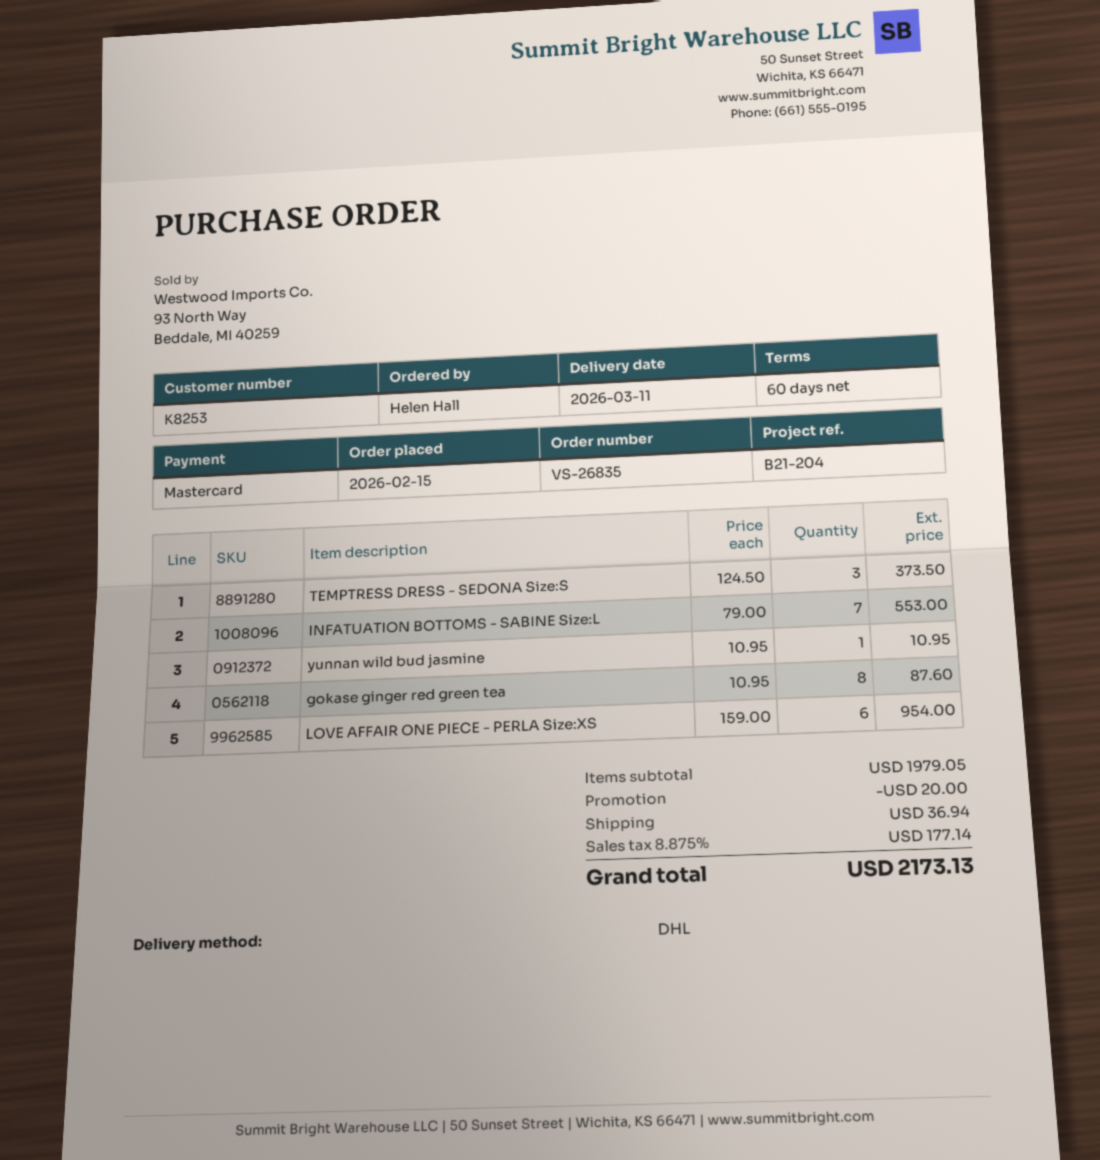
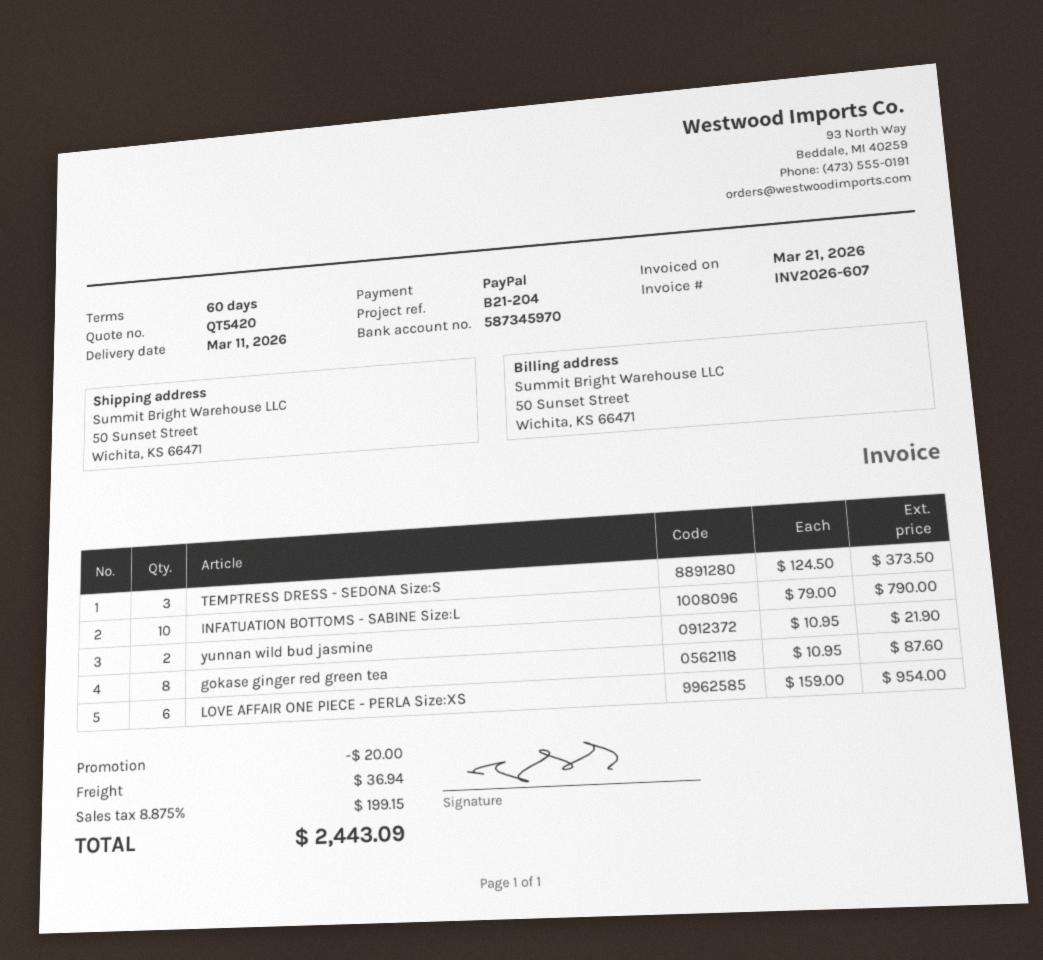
payment method: Mastercard -> PayPal
INFATUATION BOTTOMS - SABINE Size:L: 7 x 79.00 = 553.00 -> 10 x 79.00 = 790.00
yunnan wild bud jasmine: 1 x 10.95 = 10.95 -> 2 x 10.95 = 21.90
tax: 8.875% = 177.14 -> 8.875% = 199.15
total: 2173.13 -> 2443.09

